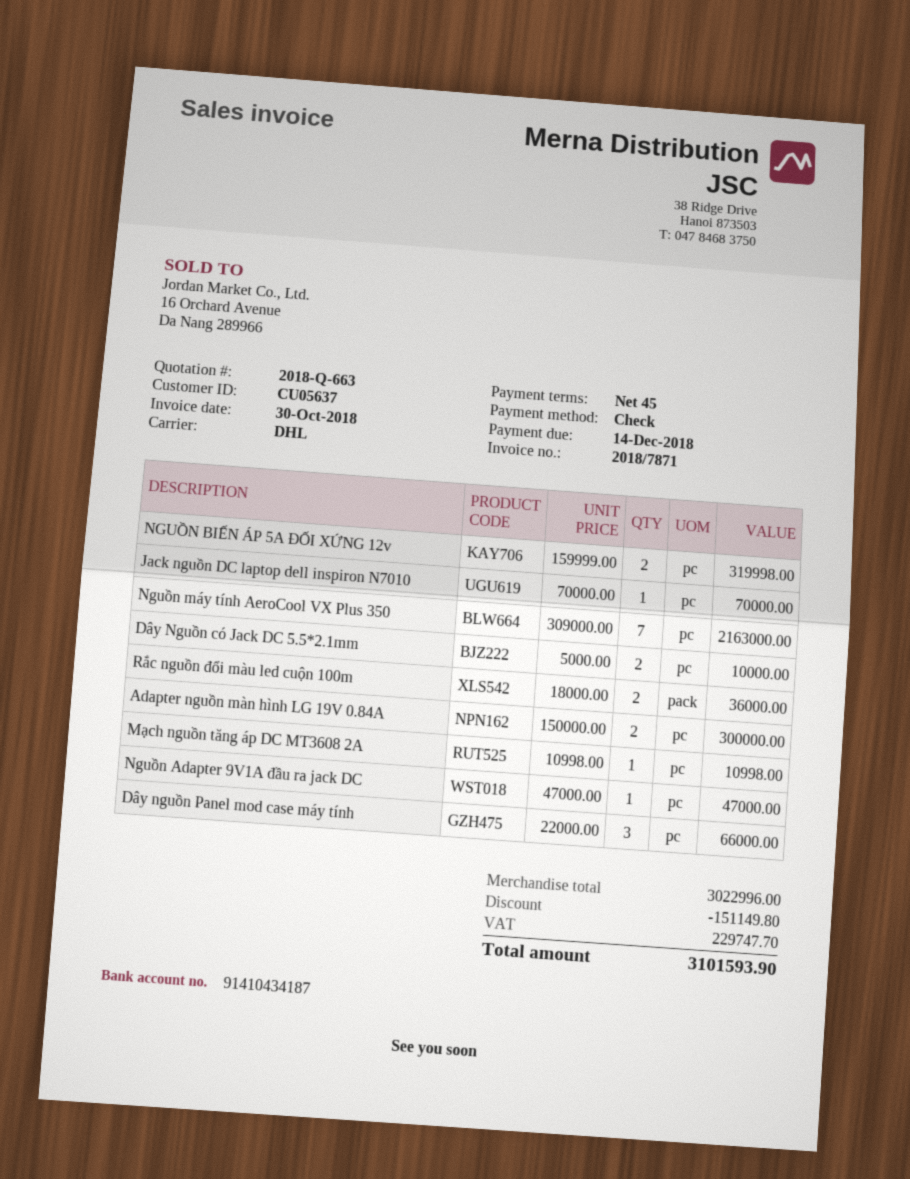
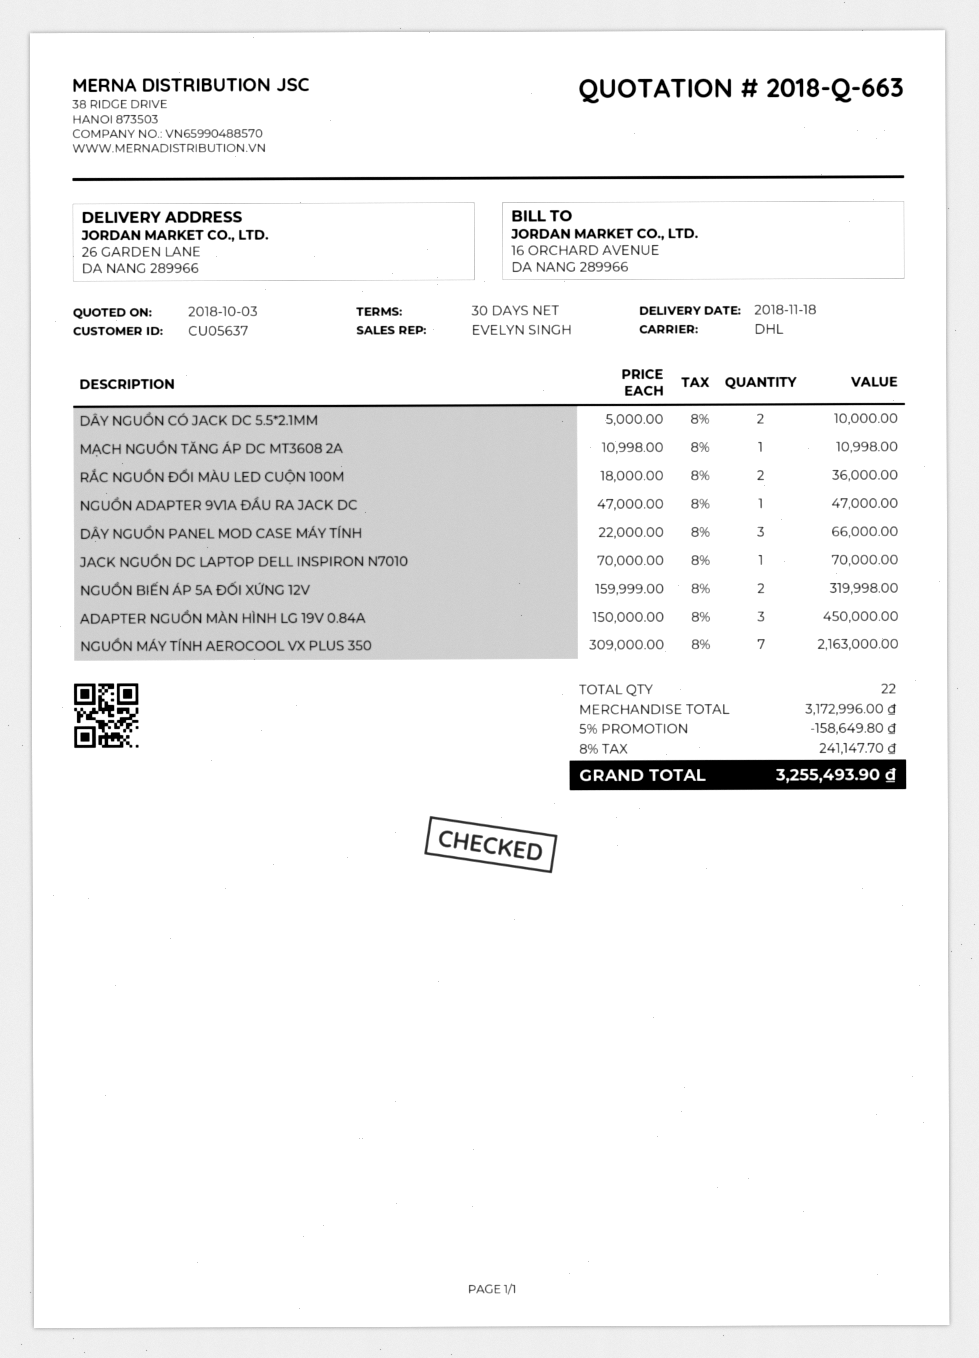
payment terms: 45 days -> 30 days
Adapter nguồn màn hình LG 19V 0.84A: 2 x 150000.00 = 300000.00 -> 3 x 150000.00 = 450000.00
subtotal: 3022996.00 -> 3172996.00
discount: 151149.80 -> 158649.80
tax: 229747.70 -> 241147.70
total: 3101593.90 -> 3255493.90

